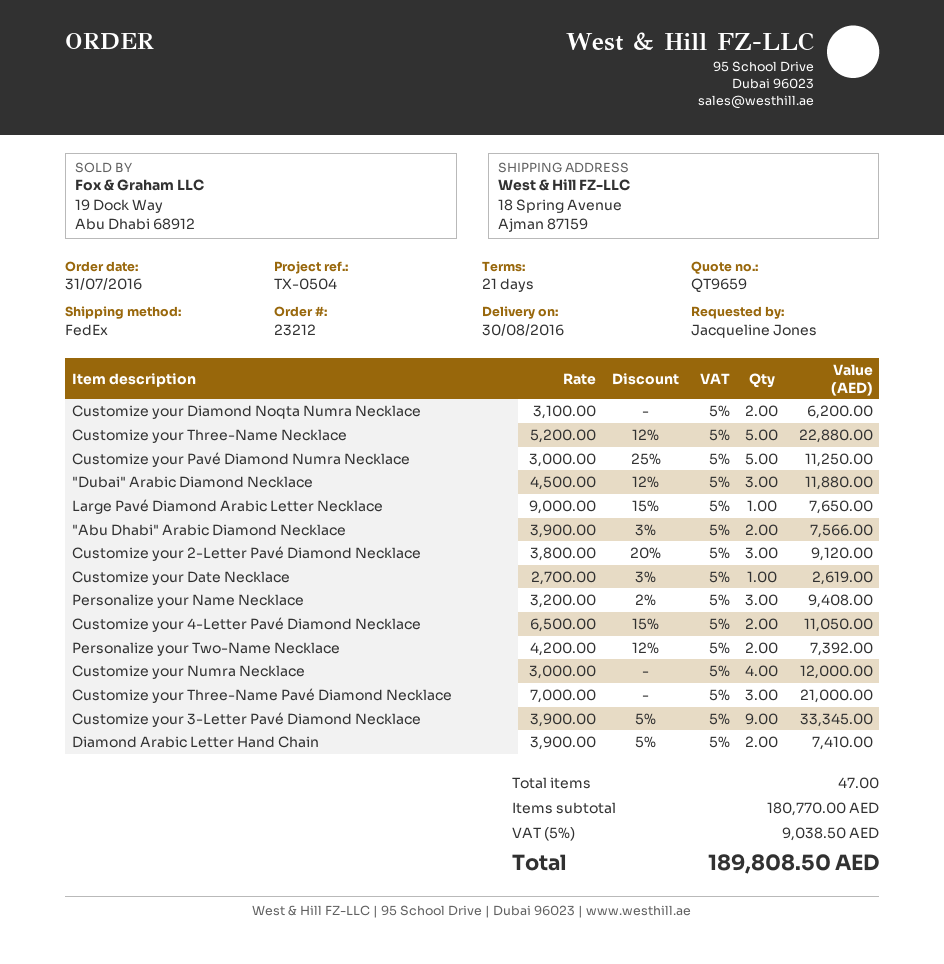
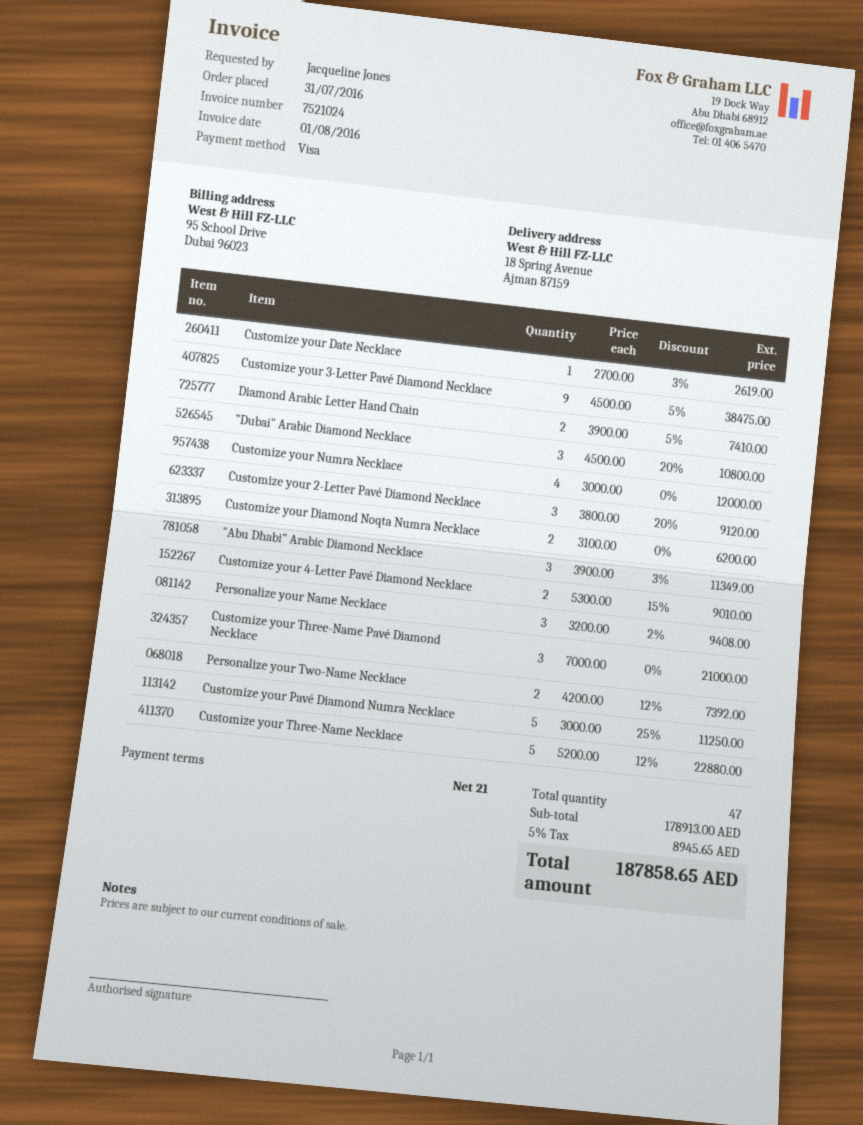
"Dubai" Arabic Diamond Necklace: 3 x 4500.00 - 12% = 11880.00 -> 3 x 4500.00 - 20% = 10800.00
Large Pavé Diamond Arabic Letter Necklace: 1 x 9000.00 - 15% = 7650.00 -> none
"Abu Dhabi" Arabic Diamond Necklace: 2 x 3900.00 - 3% = 7566.00 -> 3 x 3900.00 - 3% = 11349.00
Customize your 4-Letter Pavé Diamond Necklace: 2 x 6500.00 - 15% = 11050.00 -> 2 x 5300.00 - 15% = 9010.00
Customize your 3-Letter Pavé Diamond Necklace: 9 x 3900.00 - 5% = 33345.00 -> 9 x 4500.00 - 5% = 38475.00
subtotal: 180770.00 -> 178913.00
tax: 5% = 9038.50 -> 5% = 8945.65
total: 189808.50 -> 187858.65

